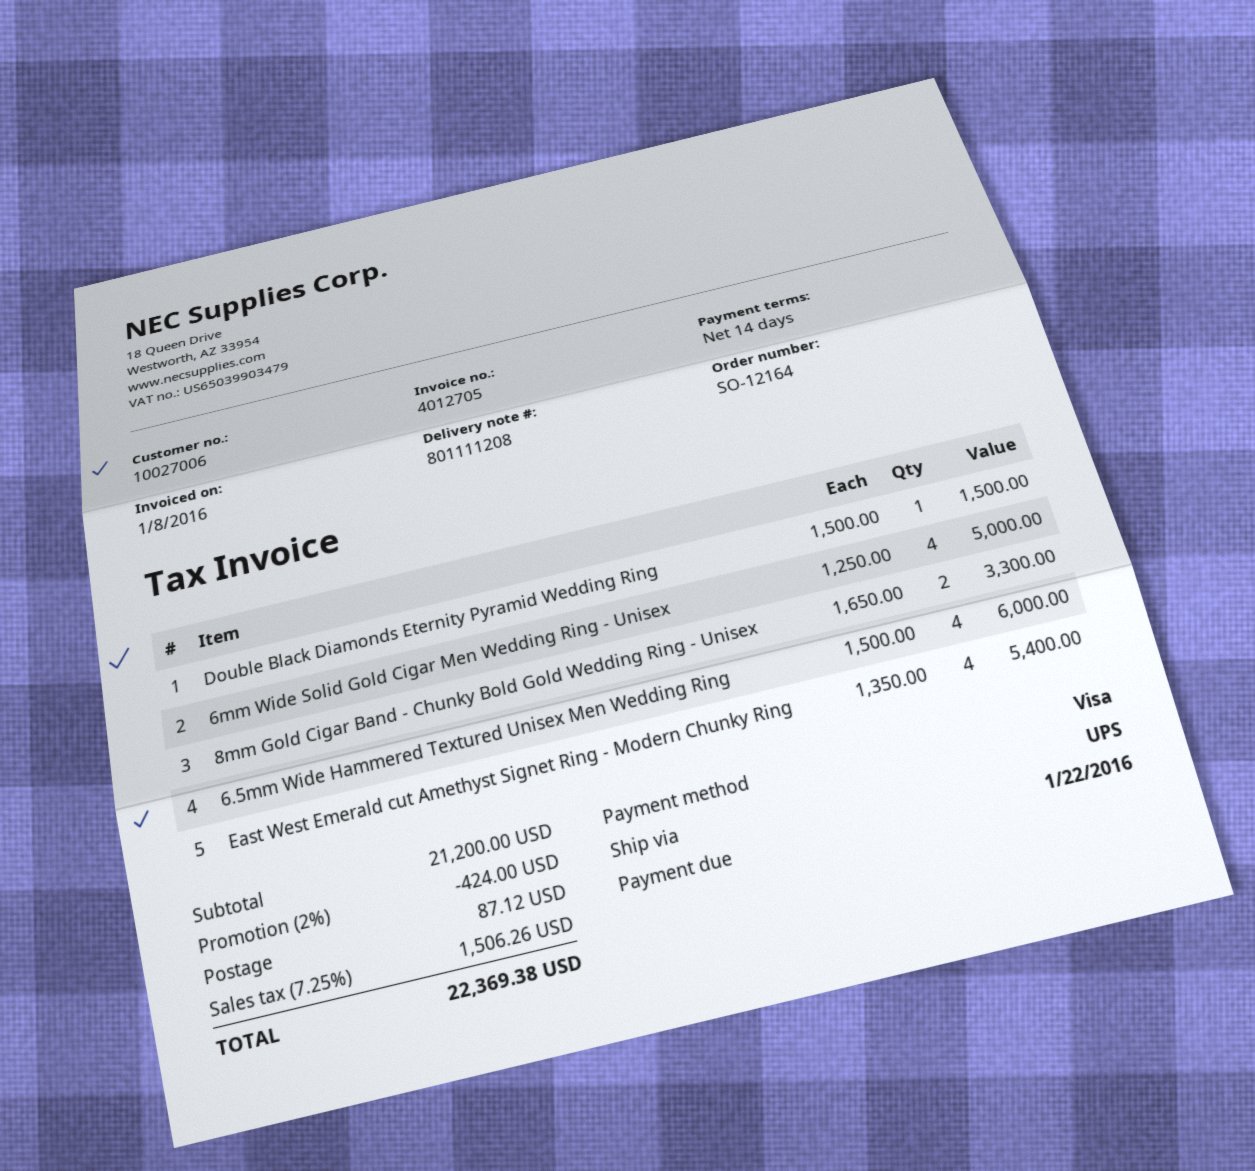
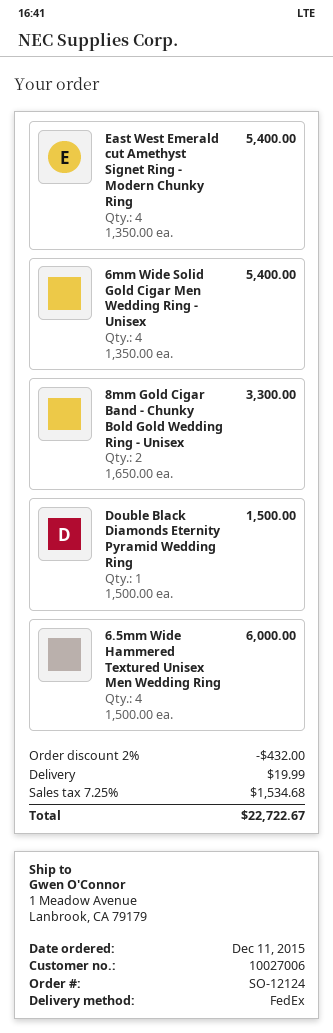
order number: SO-12164 -> SO-12124
shipping method: UPS -> FedEx
6mm Wide Solid Gold Cigar Men Wedding Ring - Unisex: 4 x 1250.00 = 5000.00 -> 4 x 1350.00 = 5400.00
discount: 2% = 424.00 -> 2% = 432.00
shipping: 87.12 -> 19.99
tax: 7.25% = 1506.26 -> 7.25% = 1534.68
total: 22369.38 -> 22722.67

